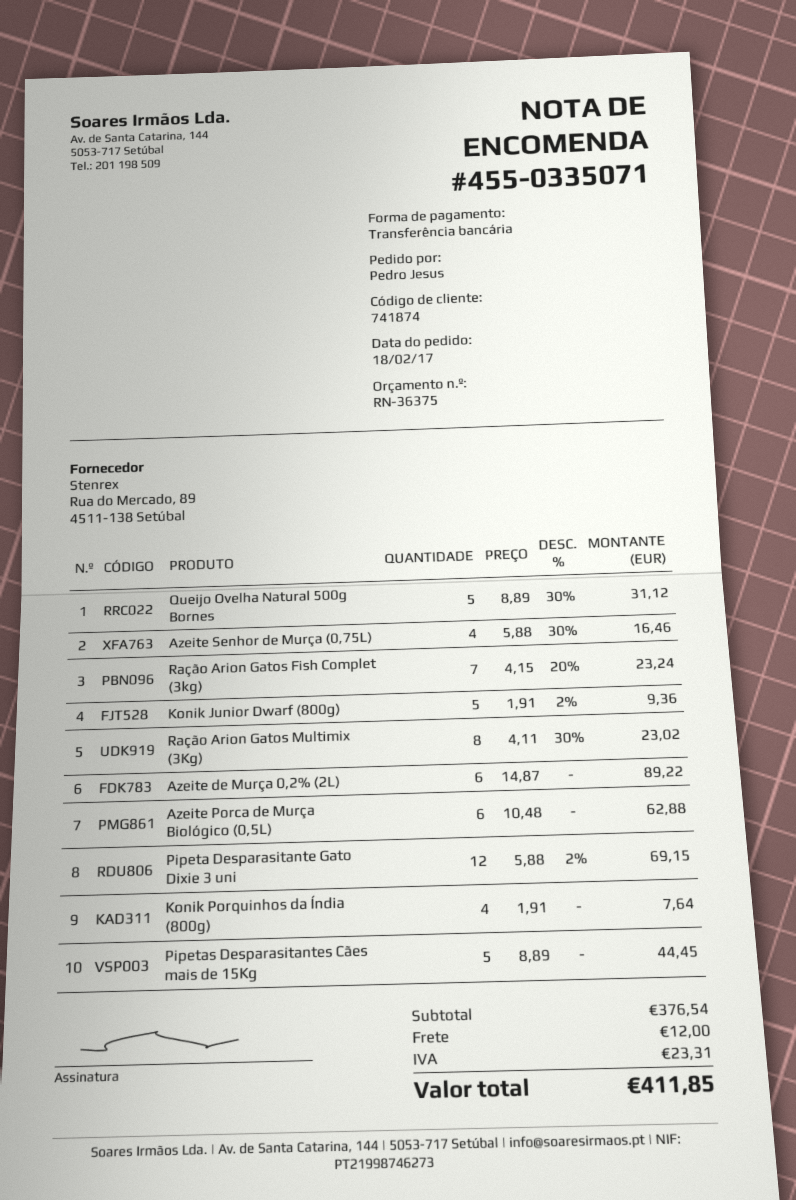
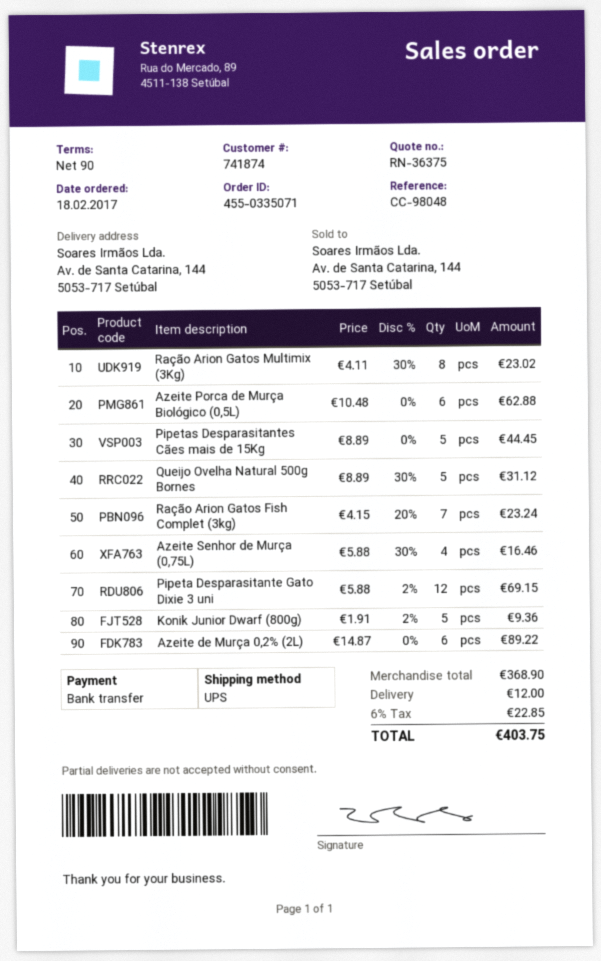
Konik Porquinhos da Índia (800g): 4 x 1.91 = 7.64 -> none
subtotal: 376.54 -> 368.90
tax: 23.31 -> 22.85
total: 411.85 -> 403.75

